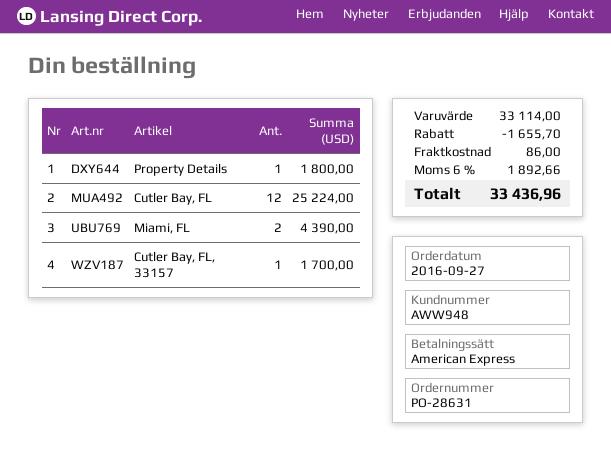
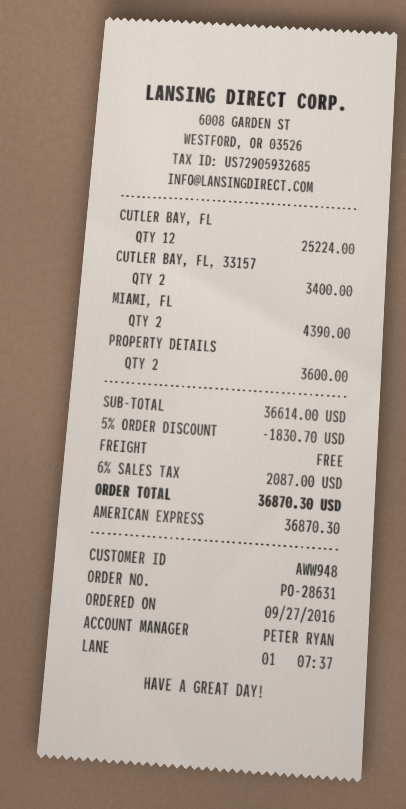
Property Details: 1 for 1800.00 -> 2 for 3600.00
Cutler Bay, FL, 33157: 1 for 1700.00 -> 2 for 3400.00
subtotal: 33114.00 -> 36614.00
discount: 1655.70 -> 1830.70
shipping: 86.00 -> 0.00
tax: 6% = 1892.66 -> 6% = 2087.00
total: 33436.96 -> 36870.30

